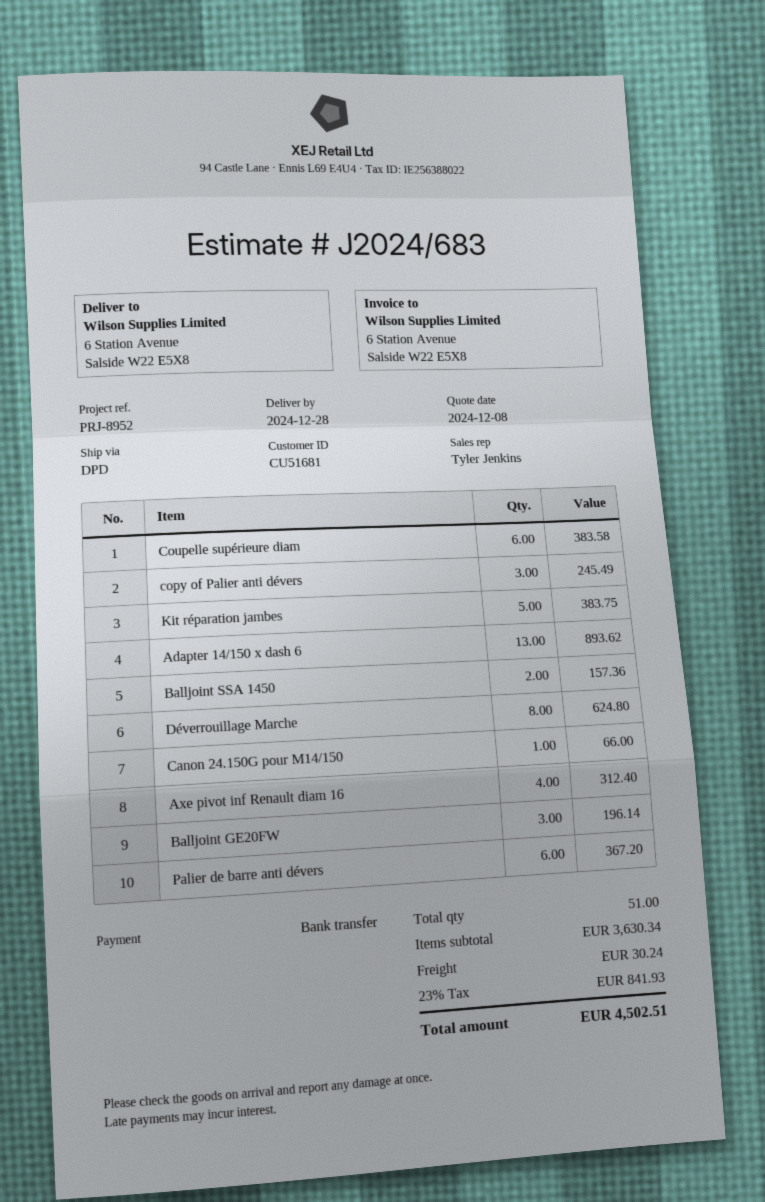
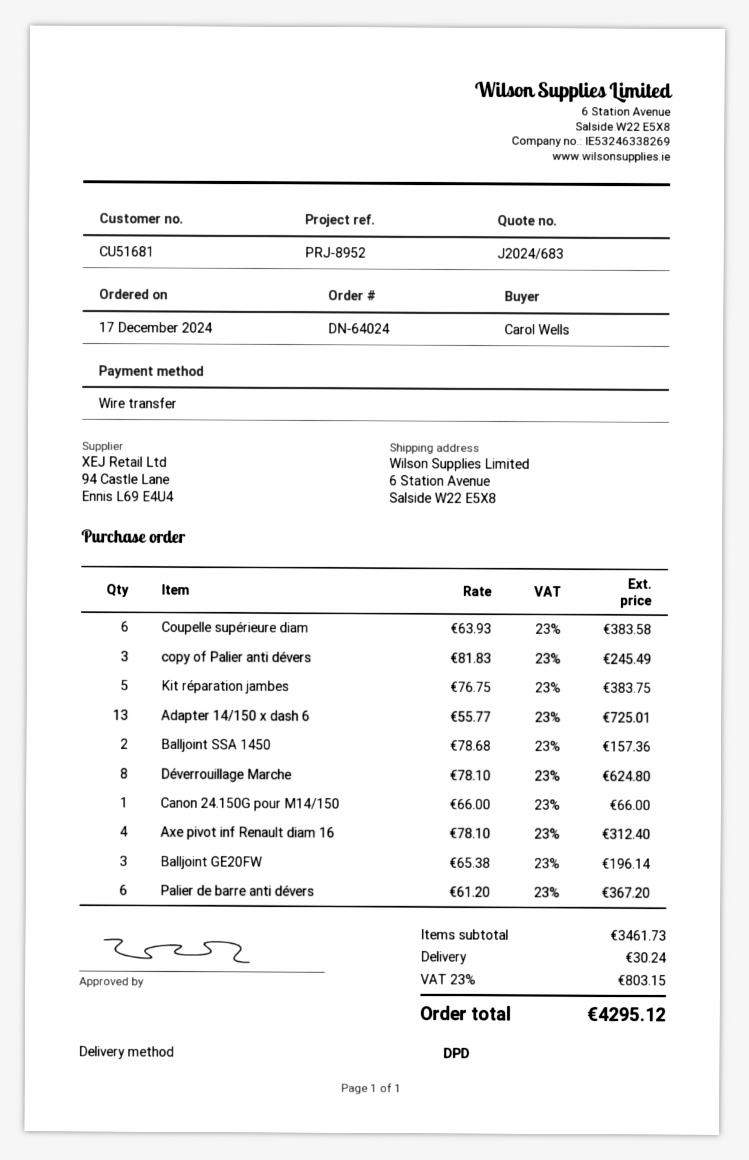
Adapter 14/150 x dash 6: 13 for 893.62 -> 13 for 725.01
subtotal: 3630.34 -> 3461.73
tax: 23% = 841.93 -> 23% = 803.15
total: 4502.51 -> 4295.12

